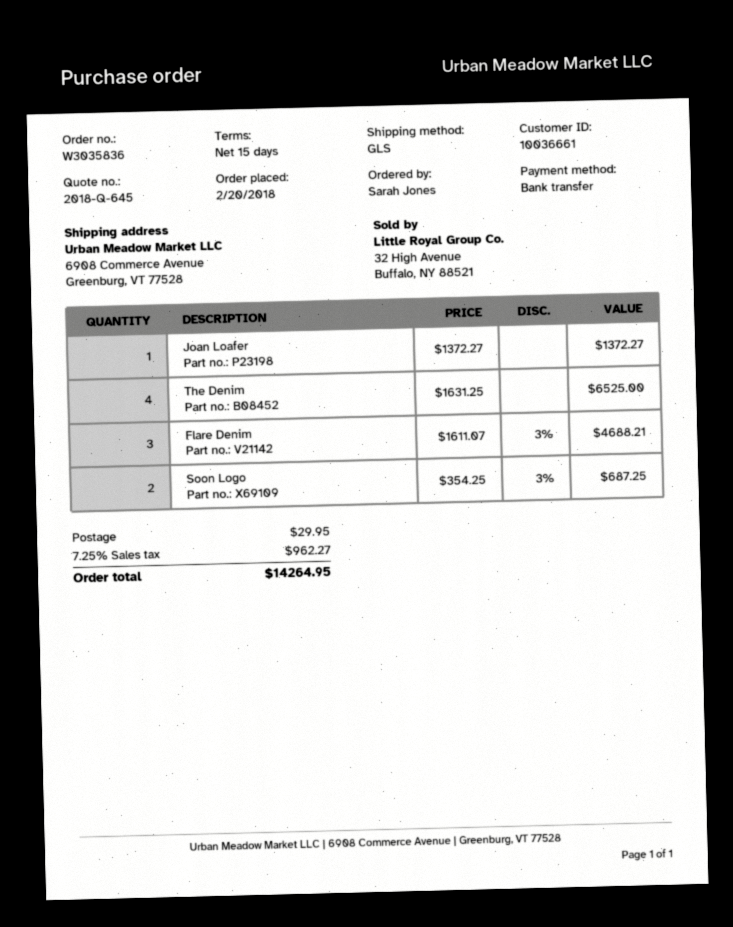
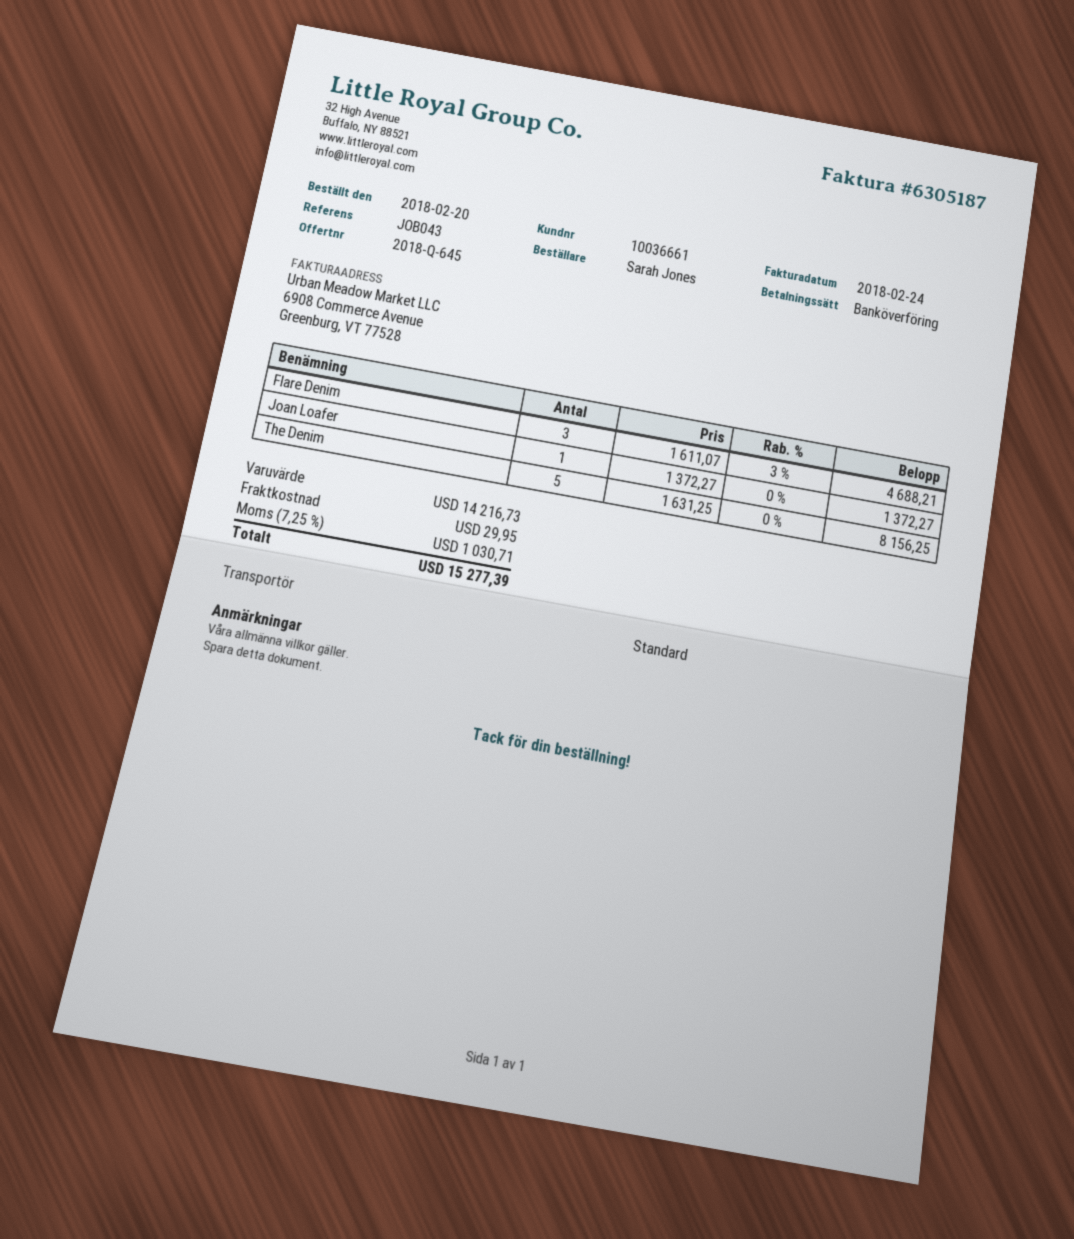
shipping method: GLS -> standard
The Denim: 4 x 1631.25 = 6525.00 -> 5 x 1631.25 = 8156.25
Soon Logo: 2 x 354.25 - 3% = 687.25 -> none
tax: 7.25% = 962.27 -> 7.25% = 1030.71
total: 14264.95 -> 15277.39

